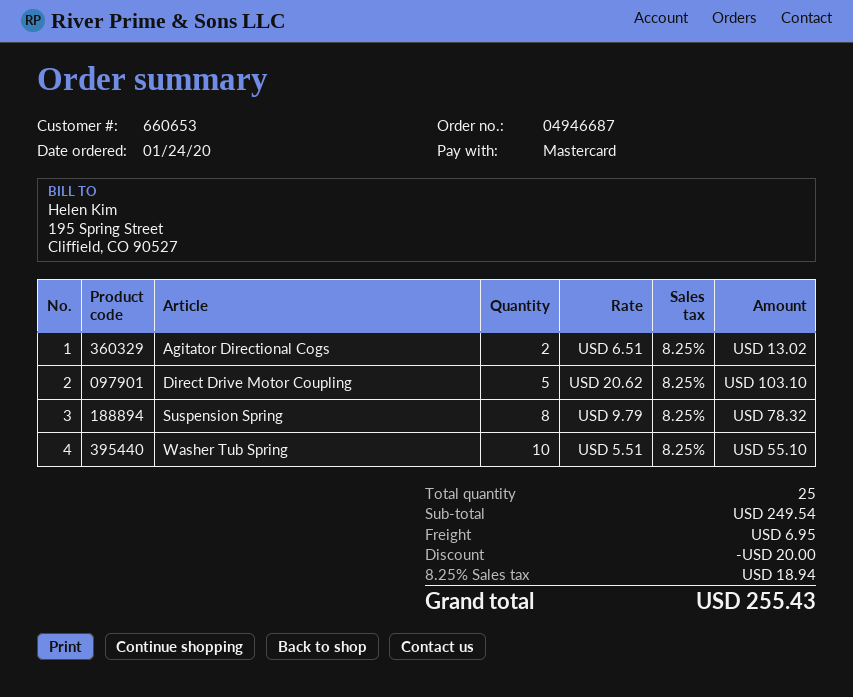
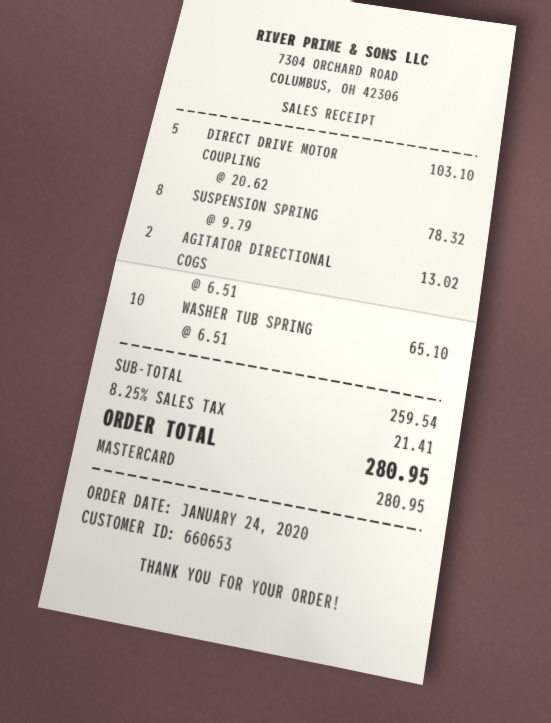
Washer Tub Spring: 10 x 5.51 = 55.10 -> 10 x 6.51 = 65.10
subtotal: 249.54 -> 259.54
discount: 20.00 -> none
shipping: 6.95 -> none
tax: 8.25% = 18.94 -> 8.25% = 21.41
total: 255.43 -> 280.95

